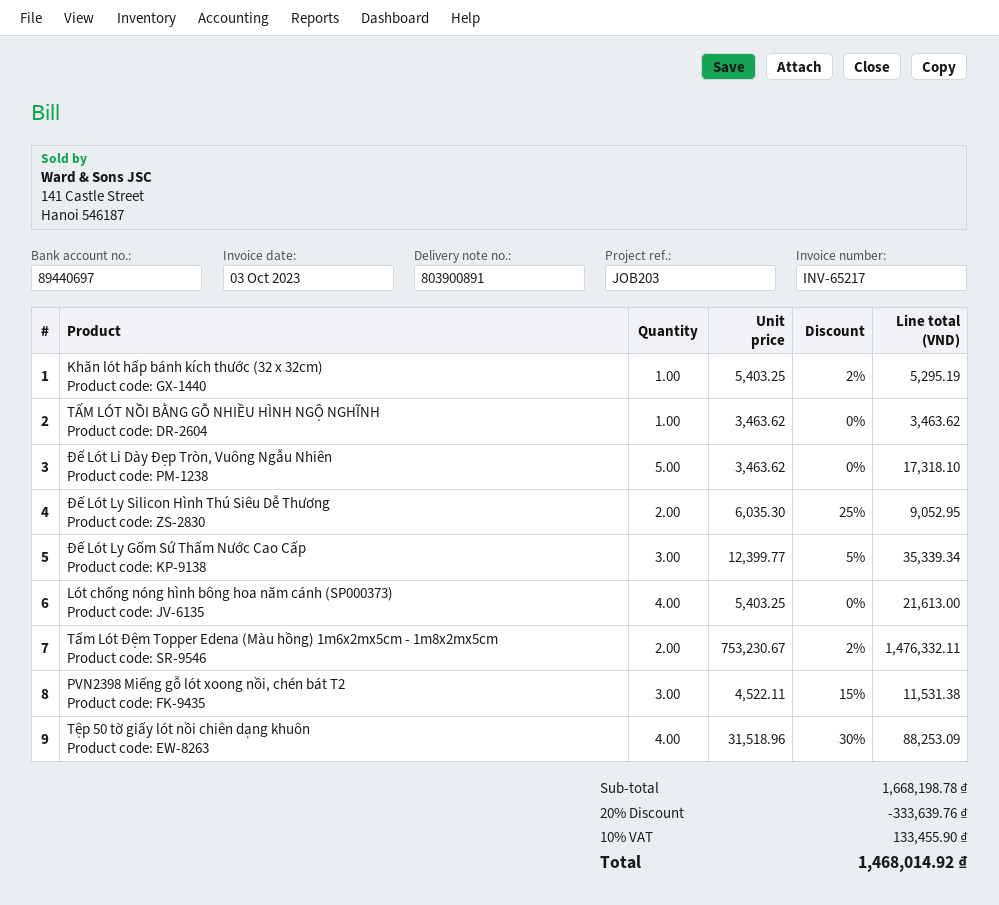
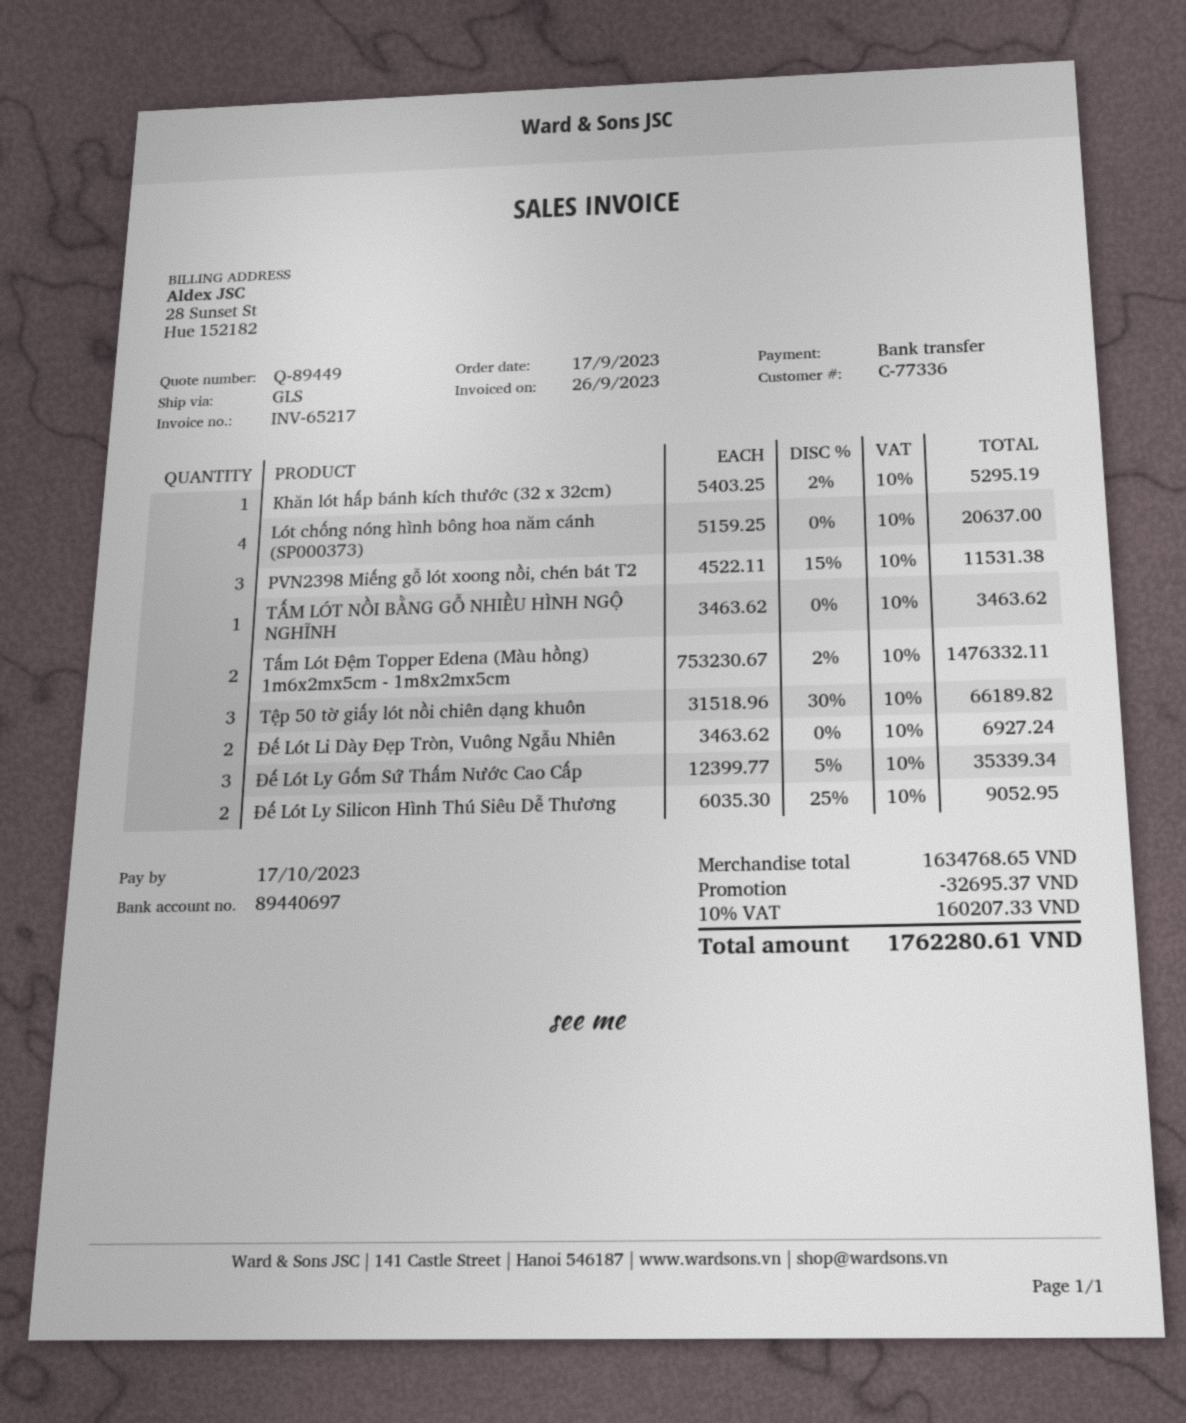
invoice date: 2023-10-03 -> 2023-09-26
Đế Lót Li Dày Đẹp Tròn, Vuông Ngẫu Nhiên: 5 x 3463.62 = 17318.10 -> 2 x 3463.62 = 6927.24
Lót chống nóng hình bông hoa năm cánh (SP000373): 4 x 5403.25 = 21613.00 -> 4 x 5159.25 = 20637.00
Tệp 50 tờ giấy lót nồi chiên dạng khuôn: 4 x 31518.96 - 30% = 88253.09 -> 3 x 31518.96 - 30% = 66189.82
subtotal: 1668198.78 -> 1634768.65
discount: 333639.76 -> 32695.37
tax: 10% = 133455.90 -> 10% = 160207.33
total: 1468014.92 -> 1762280.61

